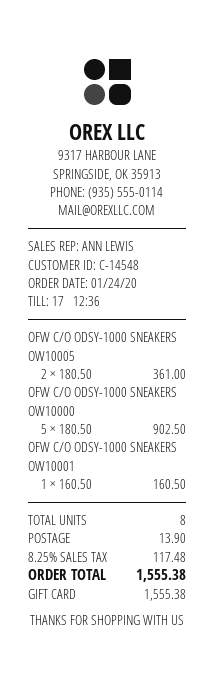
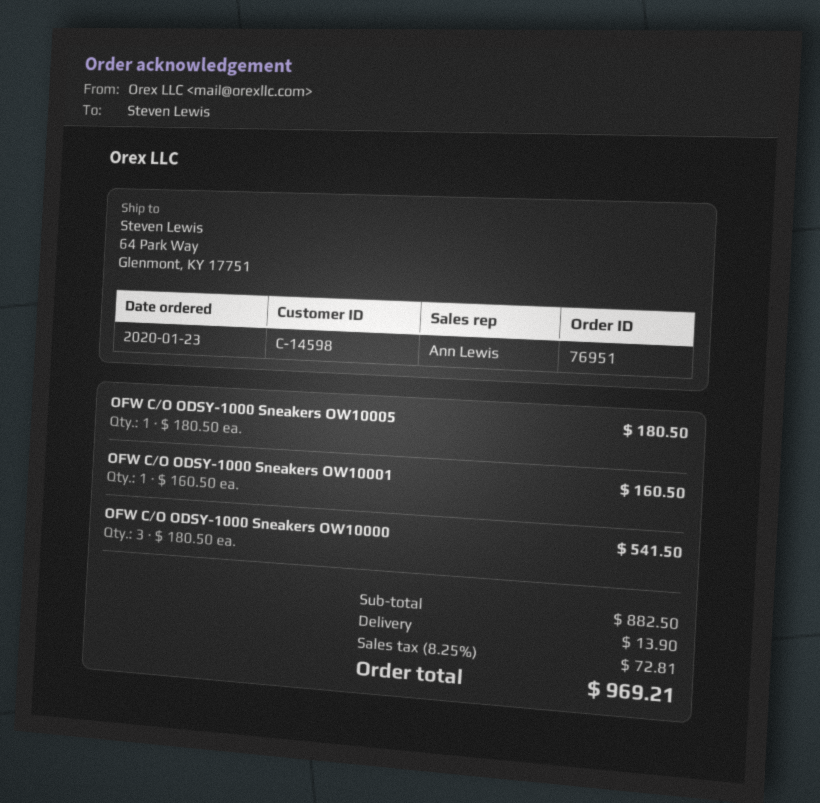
order date: 2020-01-24 -> 2020-01-23
customer number: C-14548 -> C-14598
OFW C/O ODSY-1000 SNEAKERS OW10005: 2 x 180.50 = 361.00 -> 1 x 180.50 = 180.50
OFW C/O ODSY-1000 SNEAKERS OW10000: 5 x 180.50 = 902.50 -> 3 x 180.50 = 541.50
tax: 8.25% = 117.48 -> 8.25% = 72.81
total: 1555.38 -> 969.21

